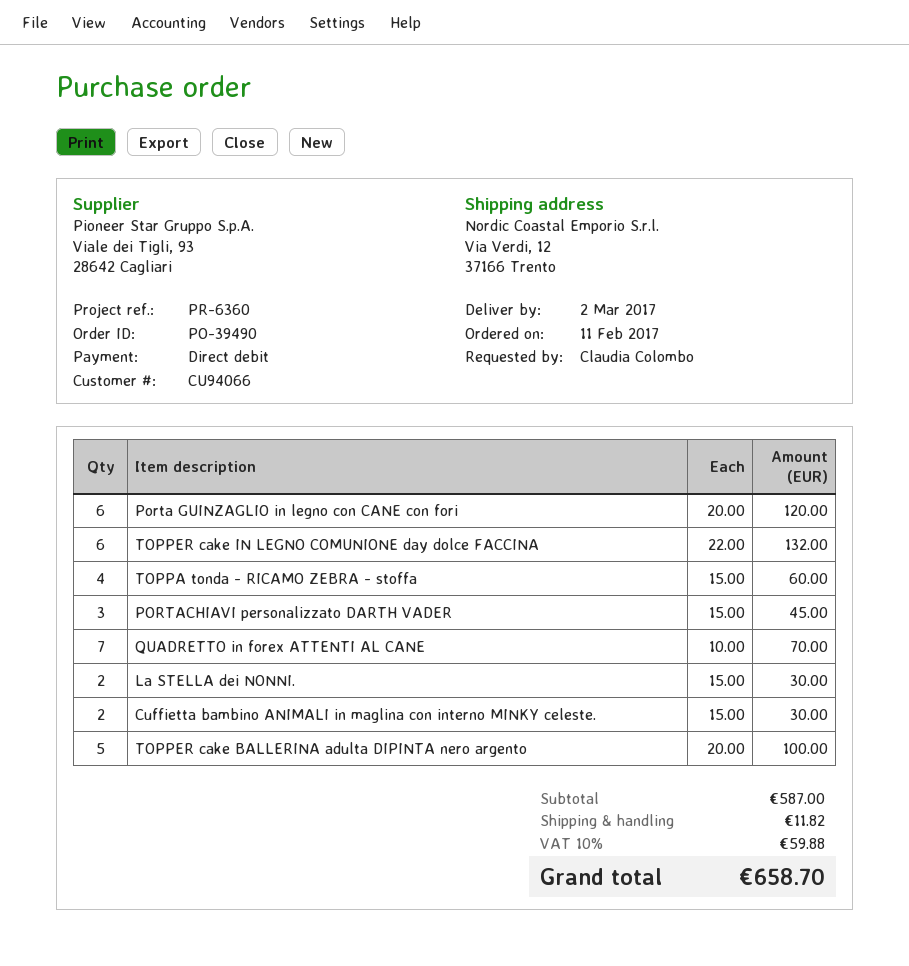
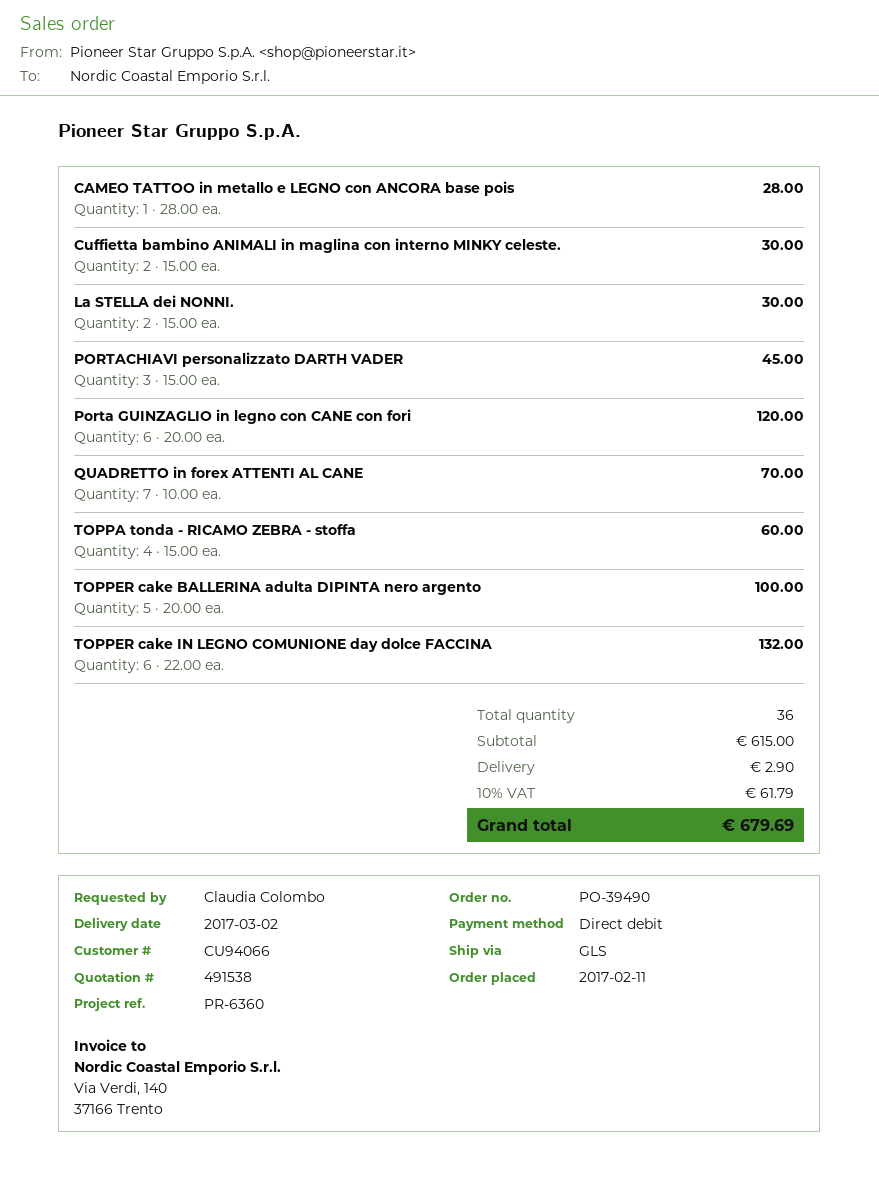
CAMEO TATTOO in metallo e LEGNO con ANCORA base pois: none -> 1 x 28.00 = 28.00
subtotal: 587.00 -> 615.00
shipping: 11.82 -> 2.90
tax: 10% = 59.88 -> 10% = 61.79
total: 658.70 -> 679.69

